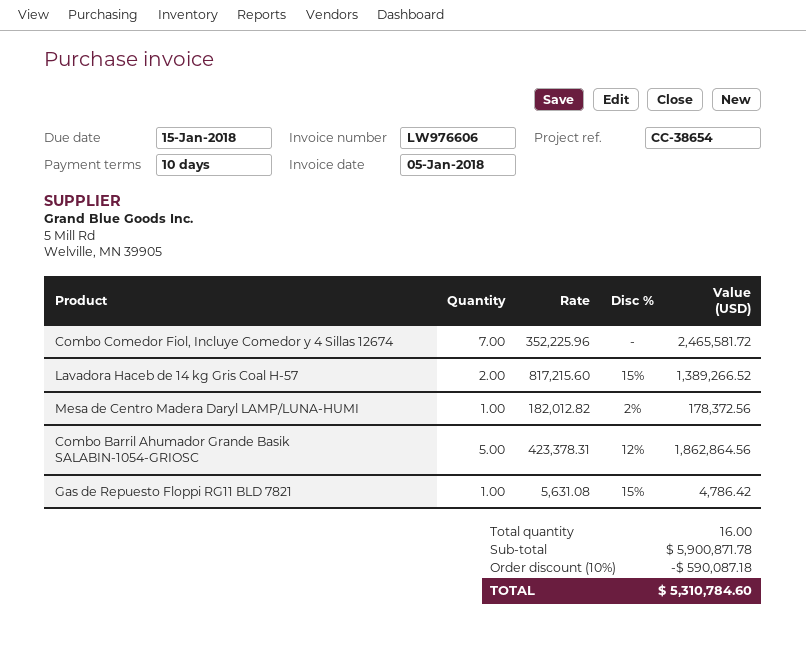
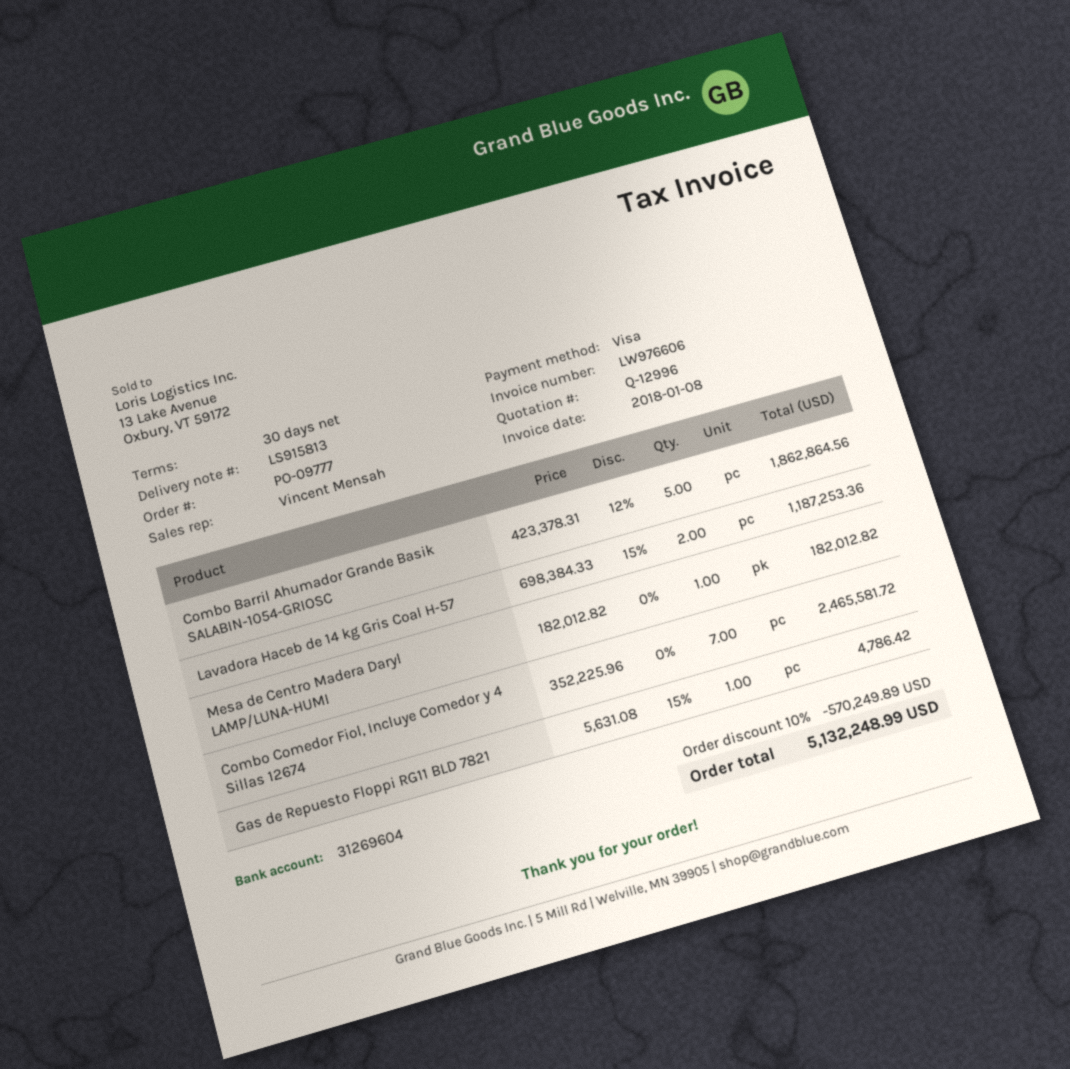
invoice date: 2018-01-05 -> 2018-01-08
payment terms: 10 days -> 30 days
Lavadora Haceb de 14 kg Gris Coal H-57: 2 x 817215.60 - 15% = 1389266.52 -> 2 x 698384.33 - 15% = 1187253.36
Mesa de Centro Madera Daryl LAMP/LUNA-HUMI: 1 x 182012.82 - 2% = 178372.56 -> 1 x 182012.82 = 182012.82
discount: 10% = 590087.18 -> 10% = 570249.89
total: 5310784.60 -> 5132248.99

